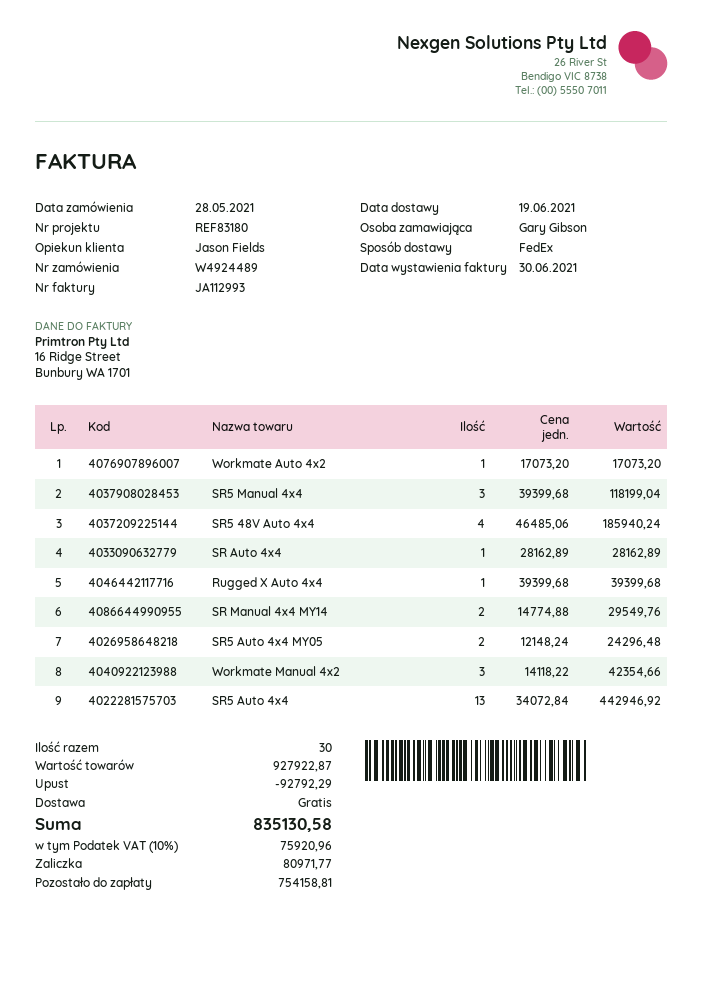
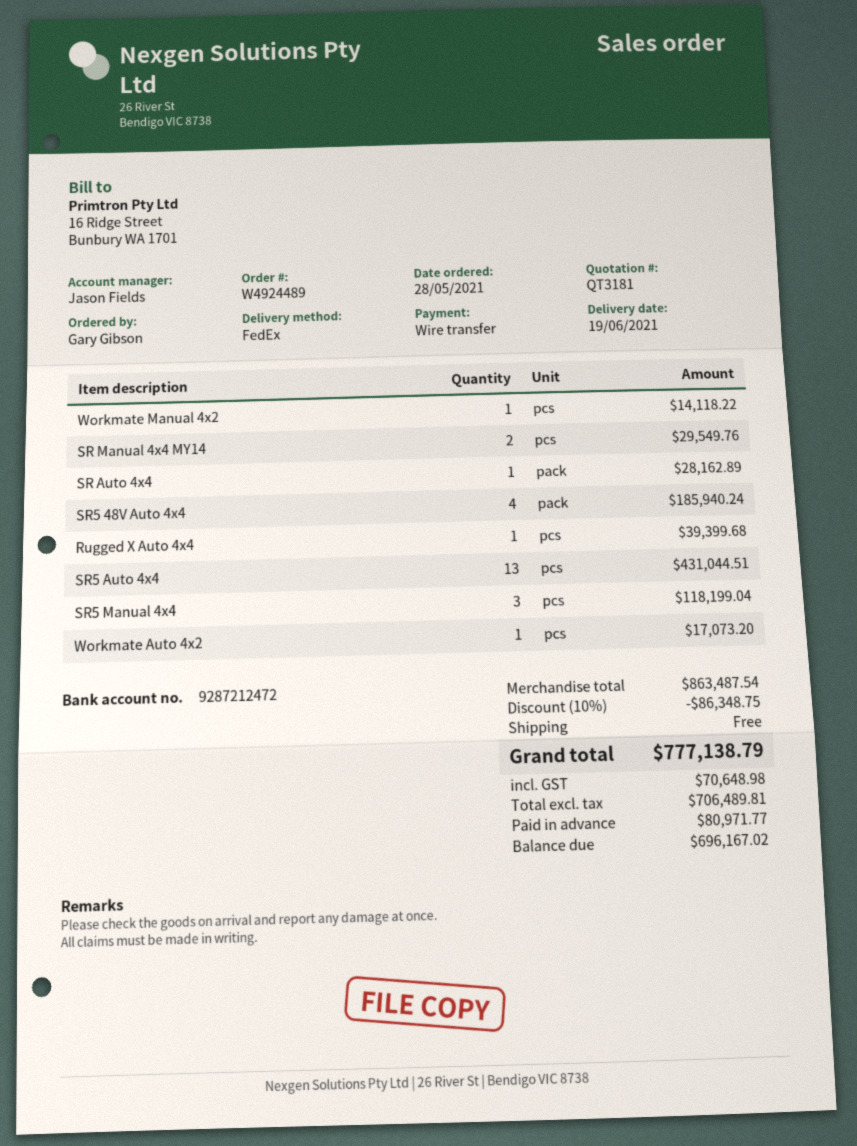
SR5 Auto 4x4 MY05: 2 for 24296.48 -> none
Workmate Manual 4x2: 3 for 42354.66 -> 1 for 14118.22
SR5 Auto 4x4: 13 for 442946.92 -> 13 for 431044.51
subtotal: 927922.87 -> 863487.54
discount: 92792.29 -> 86348.75
tax: 75920.96 -> 70648.98
total: 835130.58 -> 777138.79
balance: 754158.81 -> 696167.02

